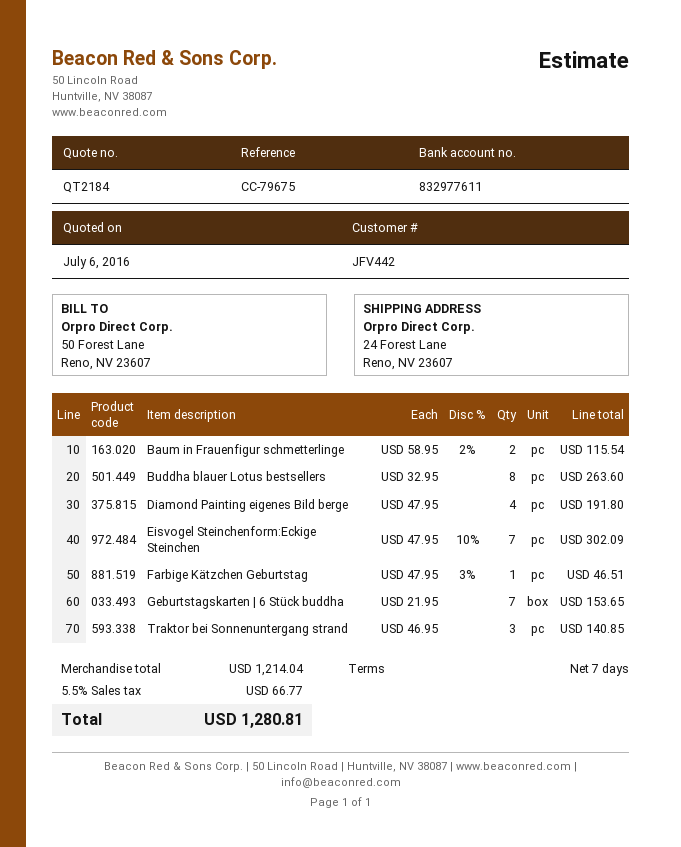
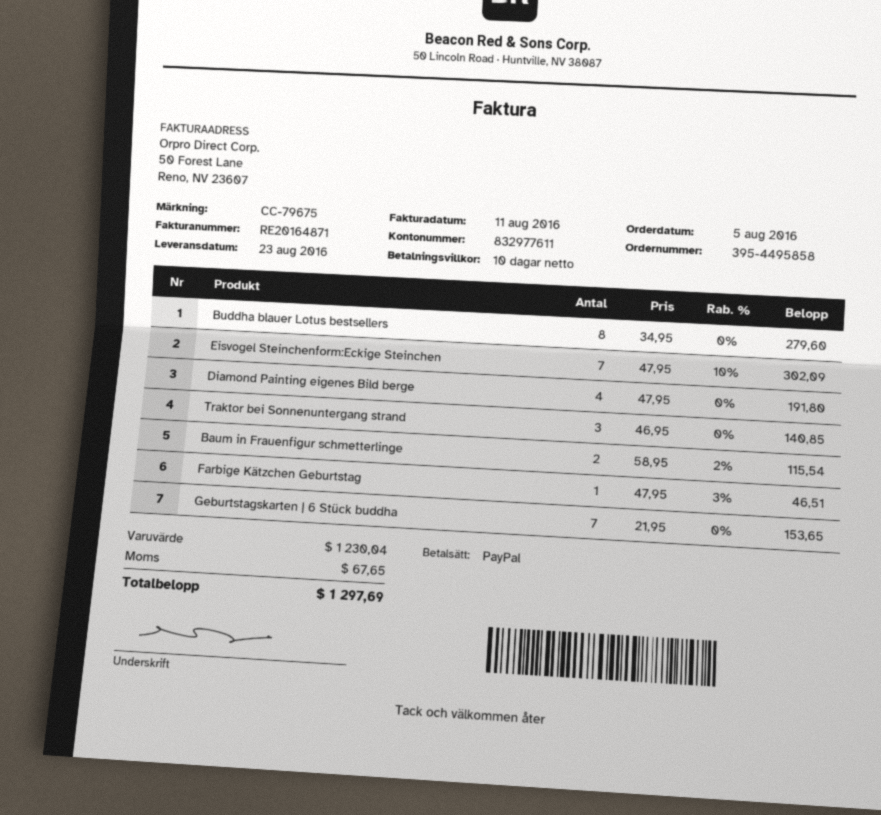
payment terms: 7 days -> 10 days
Buddha blauer Lotus bestsellers: 8 x 32.95 = 263.60 -> 8 x 34.95 = 279.60
subtotal: 1214.04 -> 1230.04
tax: 66.77 -> 67.65
total: 1280.81 -> 1297.69

